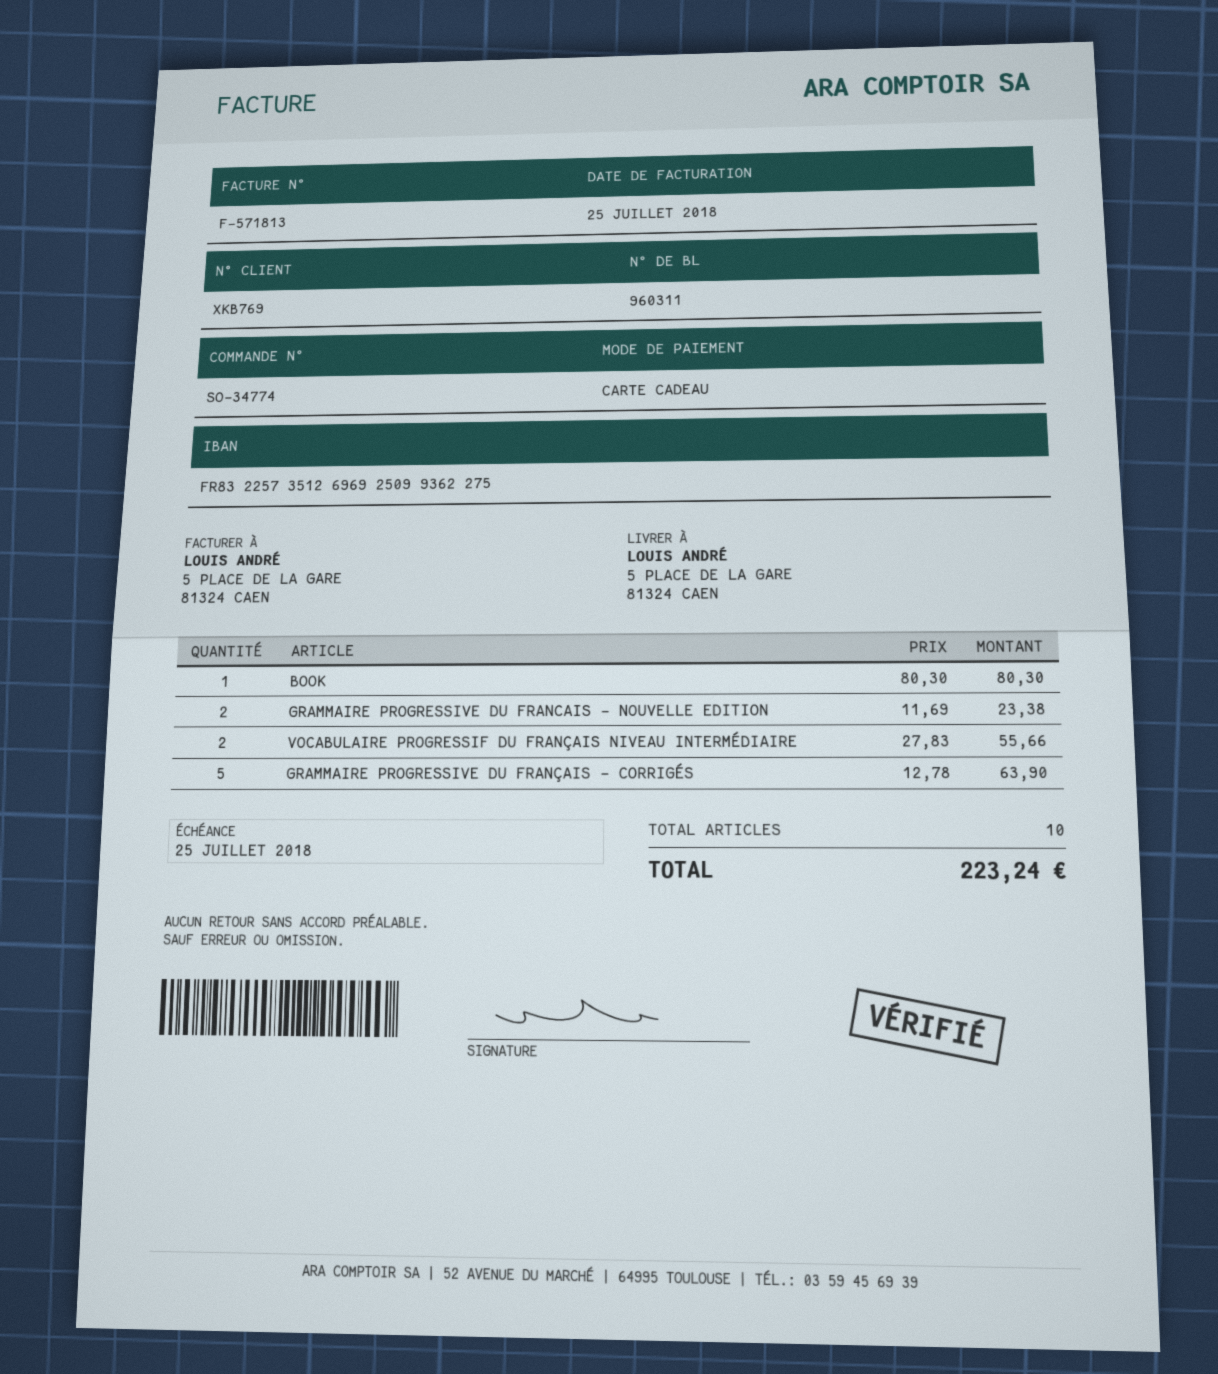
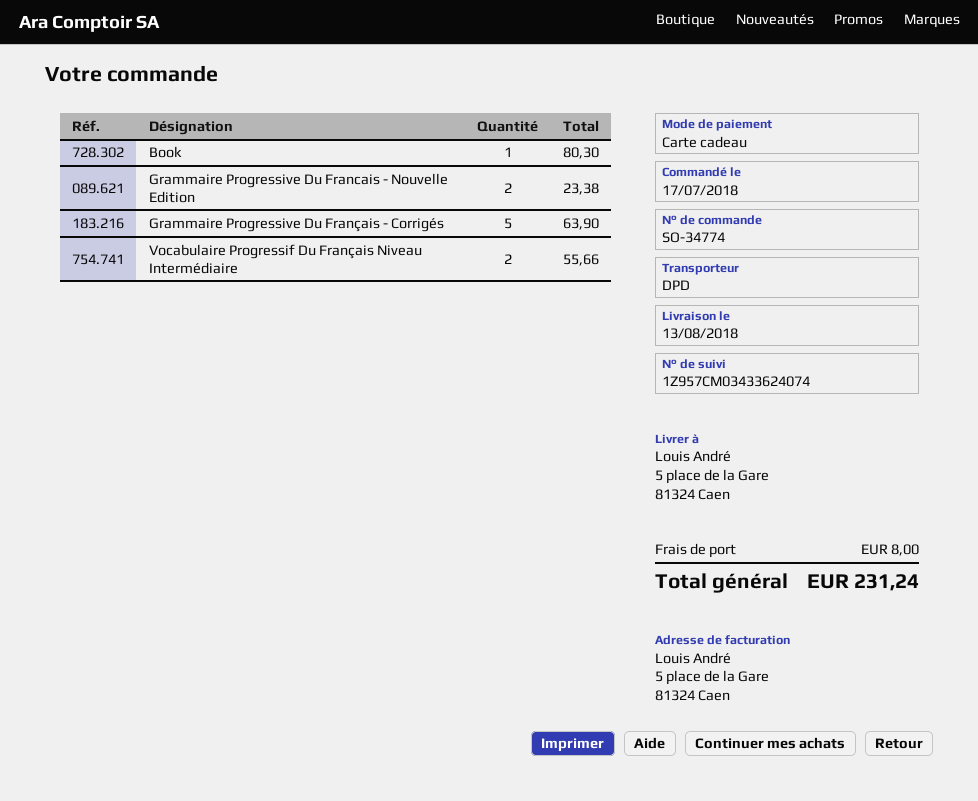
shipping: none -> 8.00
total: 223.24 -> 231.24

